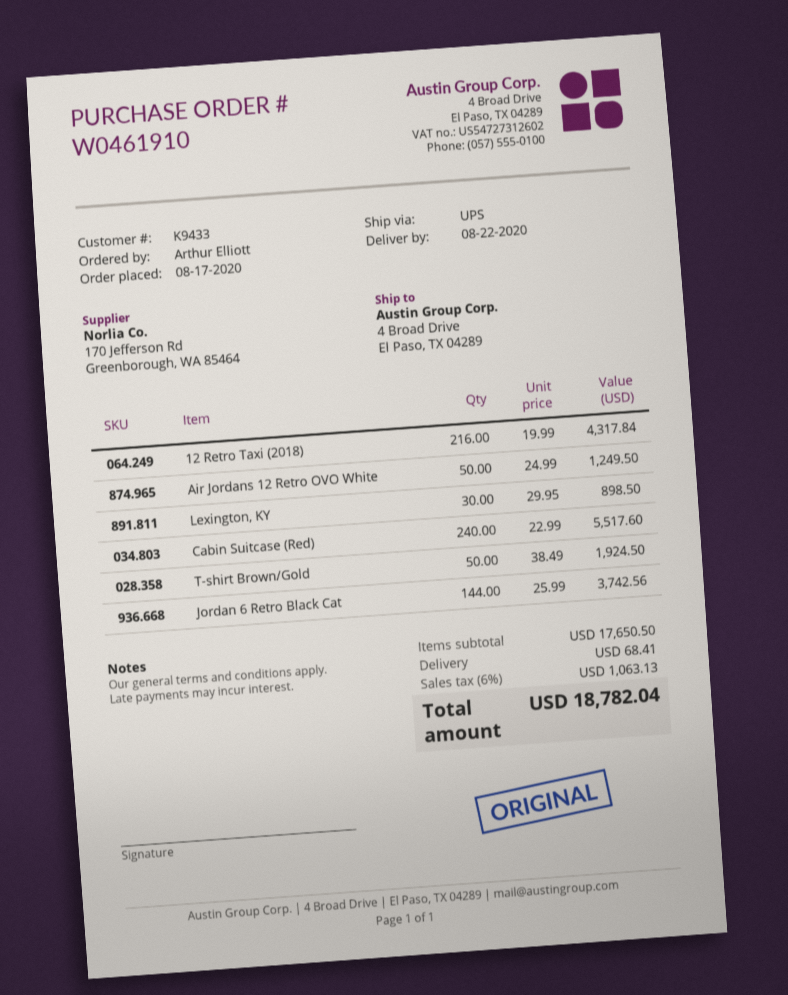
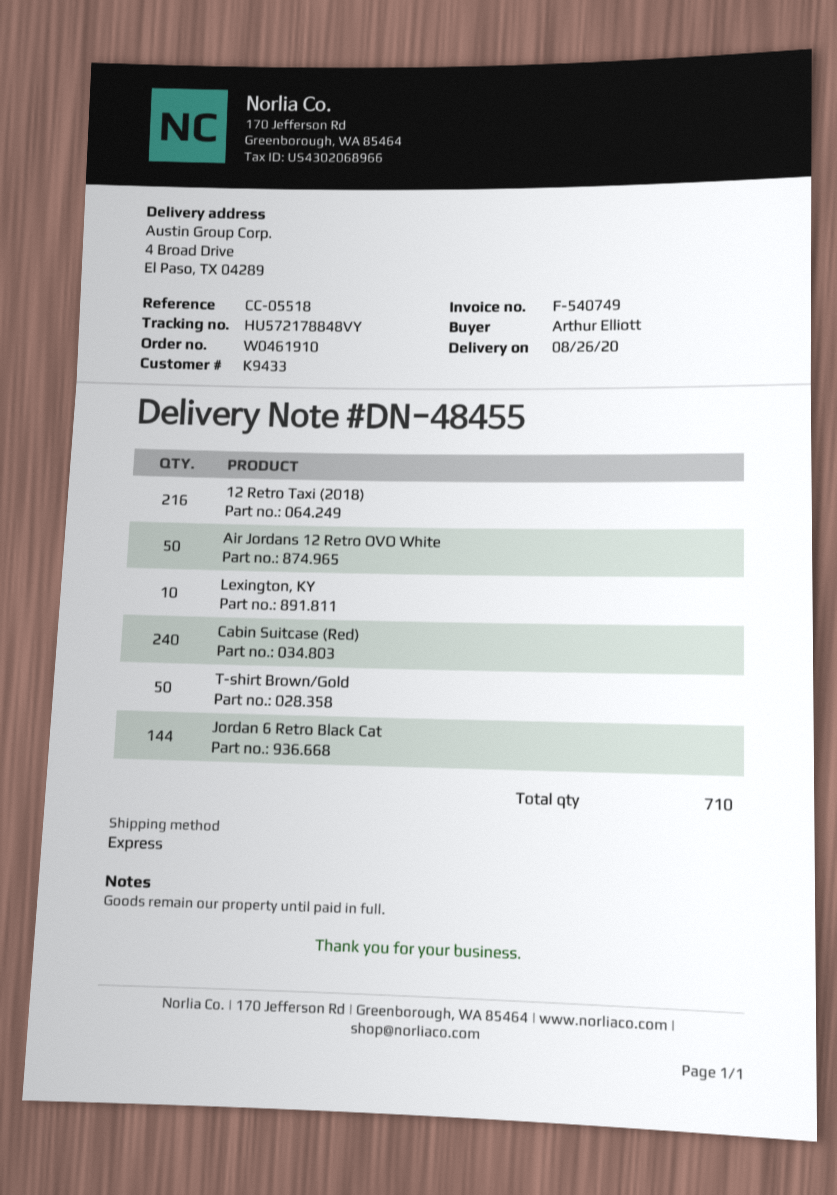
delivery date: 2020-08-22 -> 2020-08-26
shipping method: UPS -> express
Lexington, KY: 30 -> 10

